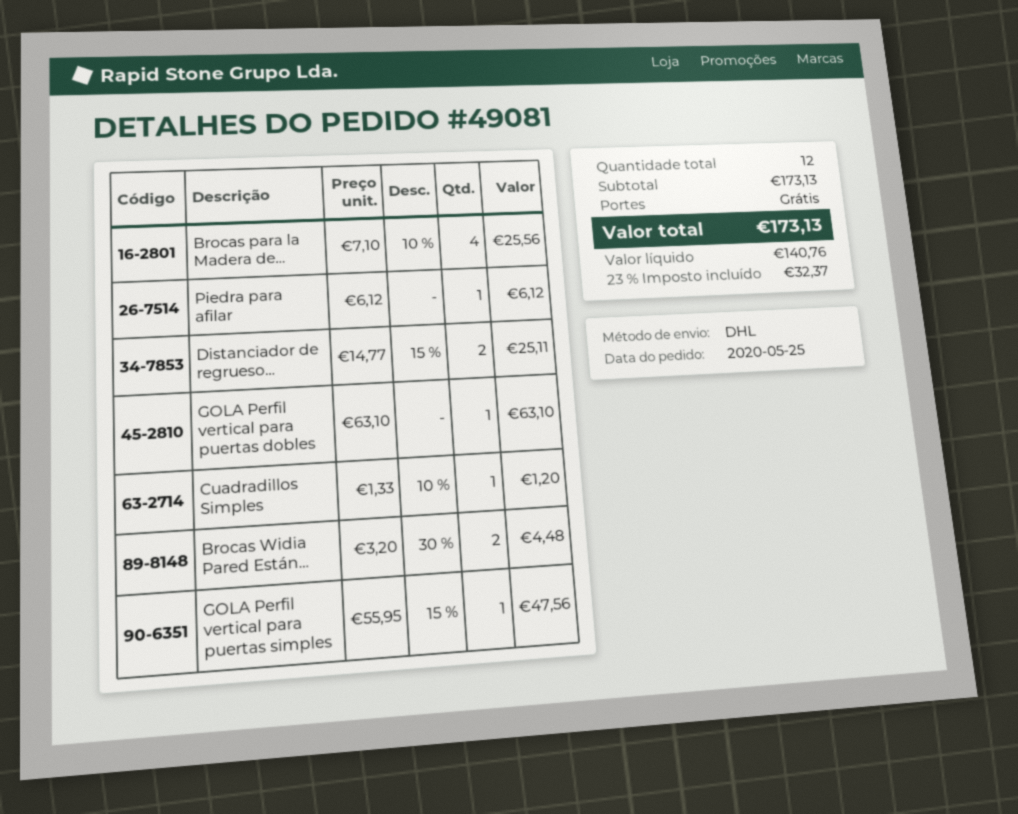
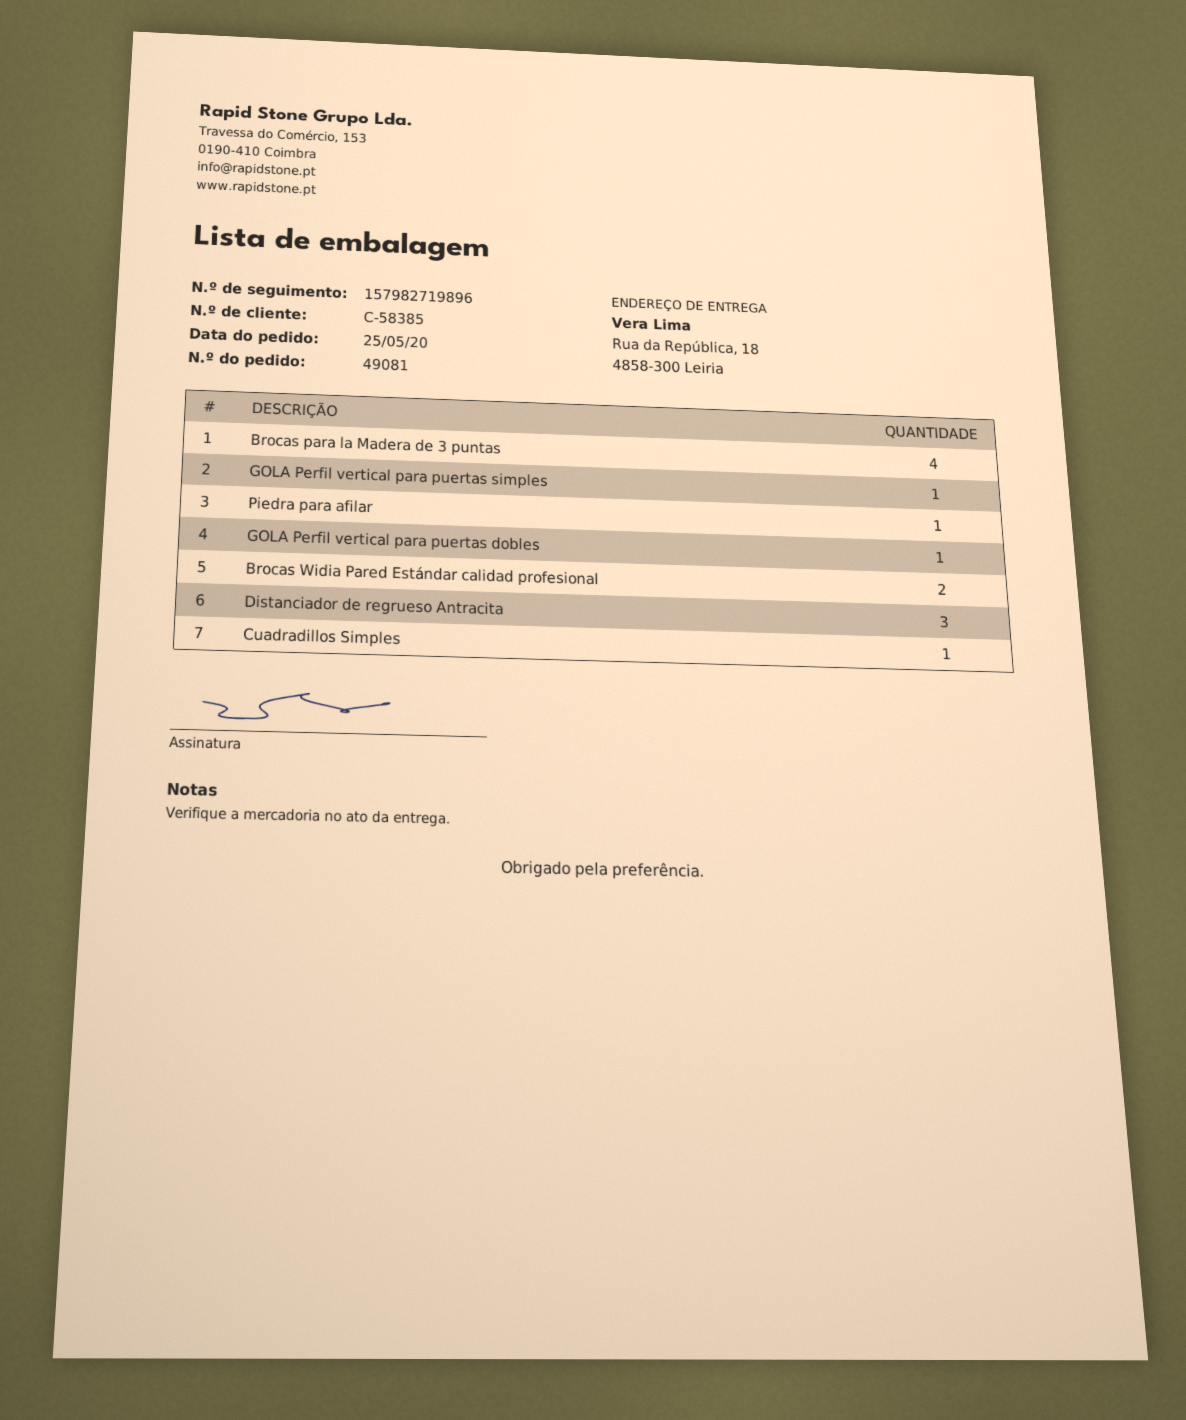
Distanciador de regrueso...: 2 -> 3

